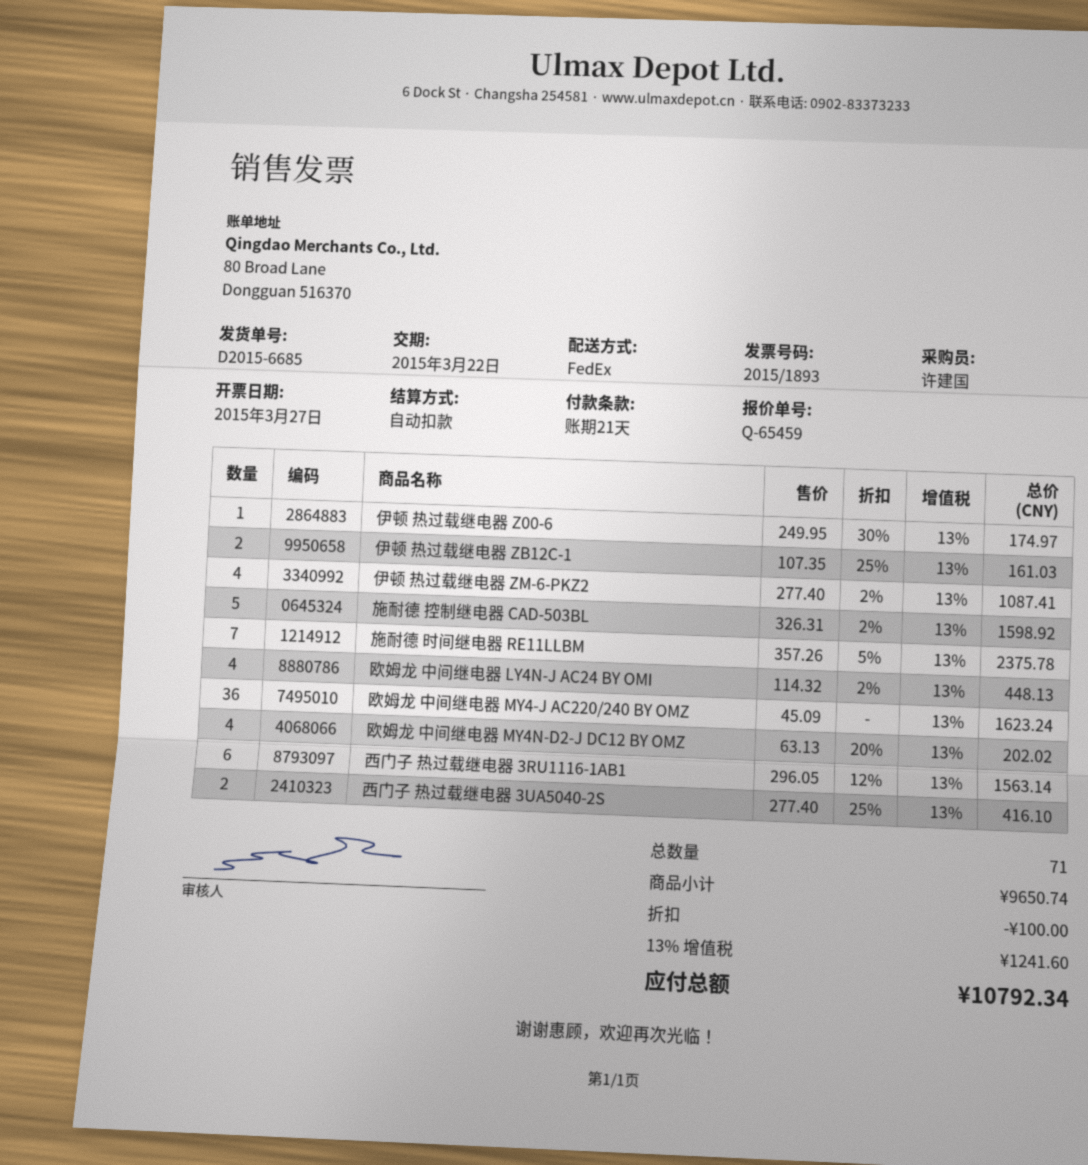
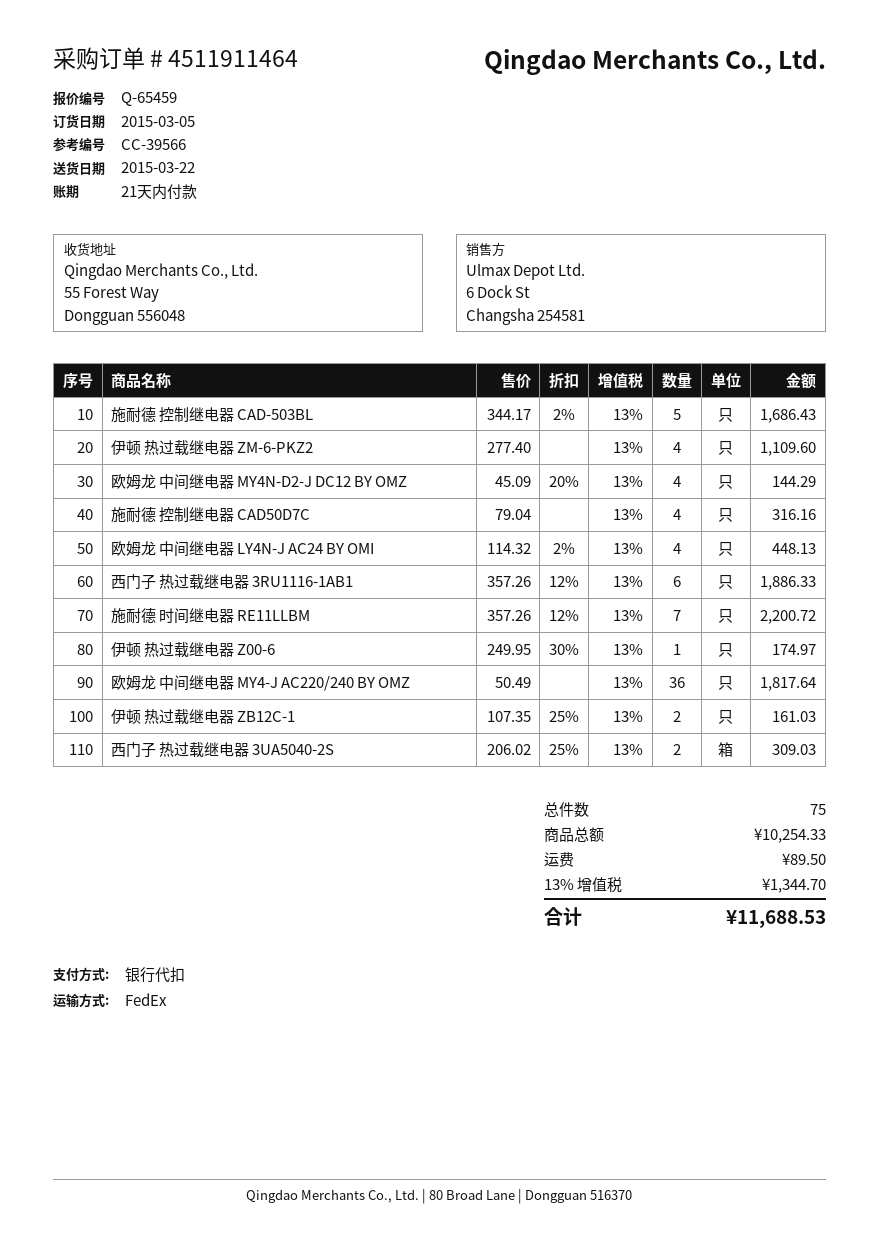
伊顿 热过载继电器 ZM-6-PKZ2: 4 x 277.40 - 2% = 1087.41 -> 4 x 277.40 = 1109.60
施耐德 控制继电器 CAD-503BL: 5 x 326.31 - 2% = 1598.92 -> 5 x 344.17 - 2% = 1686.43
施耐德 时间继电器 RE11LLBM: 7 x 357.26 - 5% = 2375.78 -> 7 x 357.26 - 12% = 2200.72
欧姆龙 中间继电器 MY4-J AC220/240 BY OMZ: 36 x 45.09 = 1623.24 -> 36 x 50.49 = 1817.64
欧姆龙 中间继电器 MY4N-D2-J DC12 BY OMZ: 4 x 63.13 - 20% = 202.02 -> 4 x 45.09 - 20% = 144.29
西门子 热过载继电器 3RU1116-1AB1: 6 x 296.05 - 12% = 1563.14 -> 6 x 357.26 - 12% = 1886.33
西门子 热过载继电器 3UA5040-2S: 2 x 277.40 - 25% = 416.10 -> 2 x 206.02 - 25% = 309.03
施耐德 控制继电器 CAD50D7C: none -> 4 x 79.04 = 316.16
total quantity: 71 -> 75
subtotal: 9650.74 -> 10254.33
discount: 100.00 -> none
shipping: none -> 89.50
tax: 13% = 1241.60 -> 13% = 1344.70
total: 10792.34 -> 11688.53

